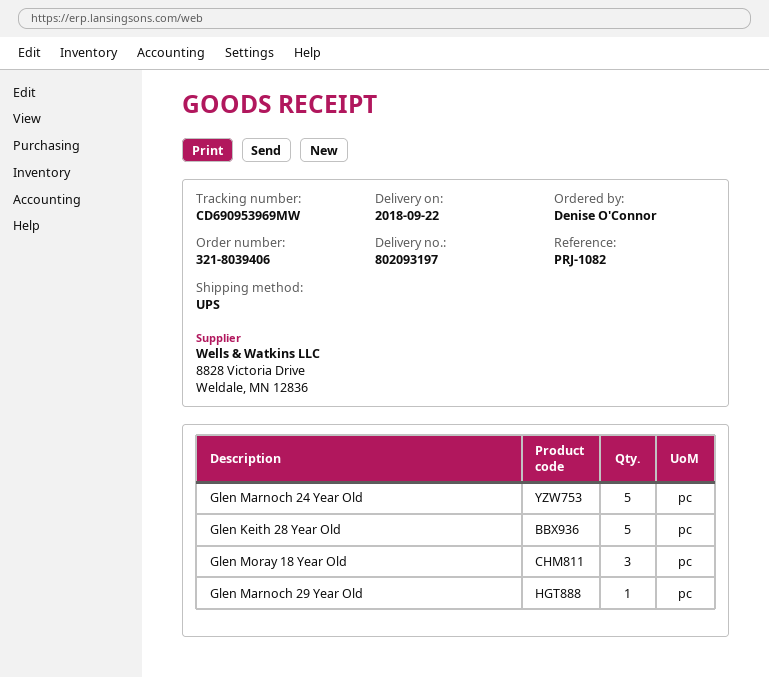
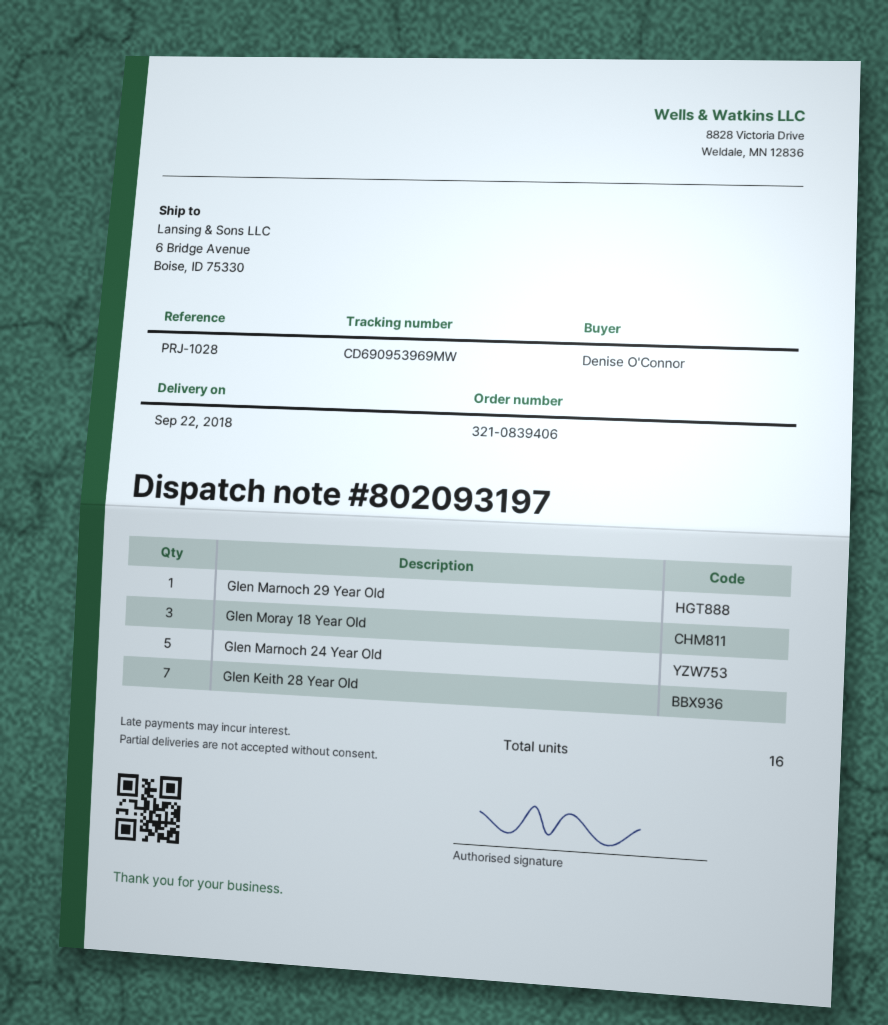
order number: 321-8039406 -> 321-0839406
reference: PRJ-1082 -> PRJ-1028
Glen Keith 28 Year Old: 5 -> 7

